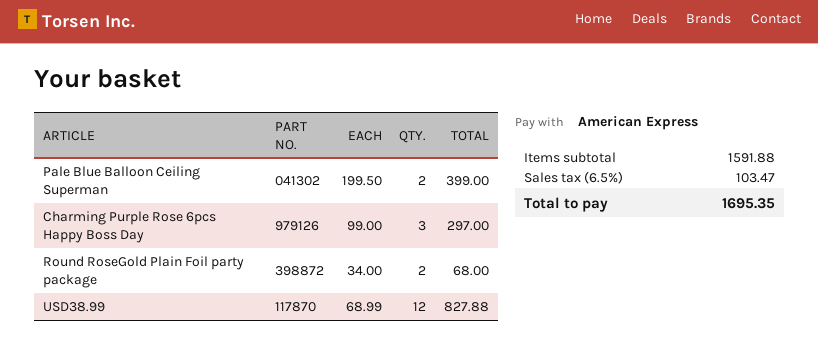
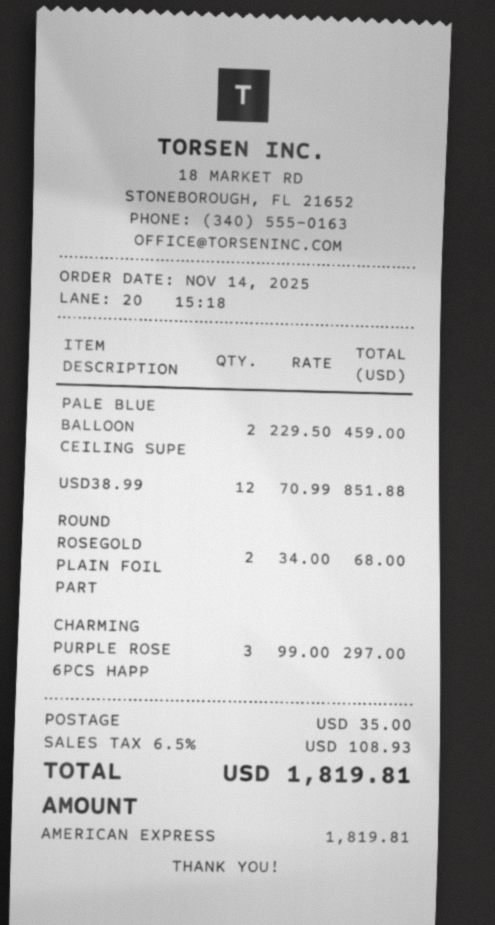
Pale Blue Balloon Ceiling Superman: 2 x 199.50 = 399.00 -> 2 x 229.50 = 459.00
USD38.99: 12 x 68.99 = 827.88 -> 12 x 70.99 = 851.88
shipping: none -> 35.00
tax: 6.5% = 103.47 -> 6.5% = 108.93
total: 1695.35 -> 1819.81

